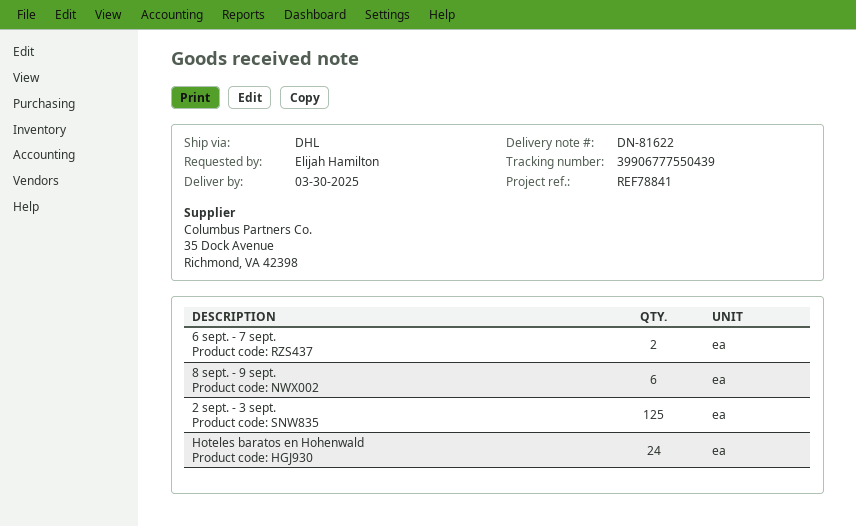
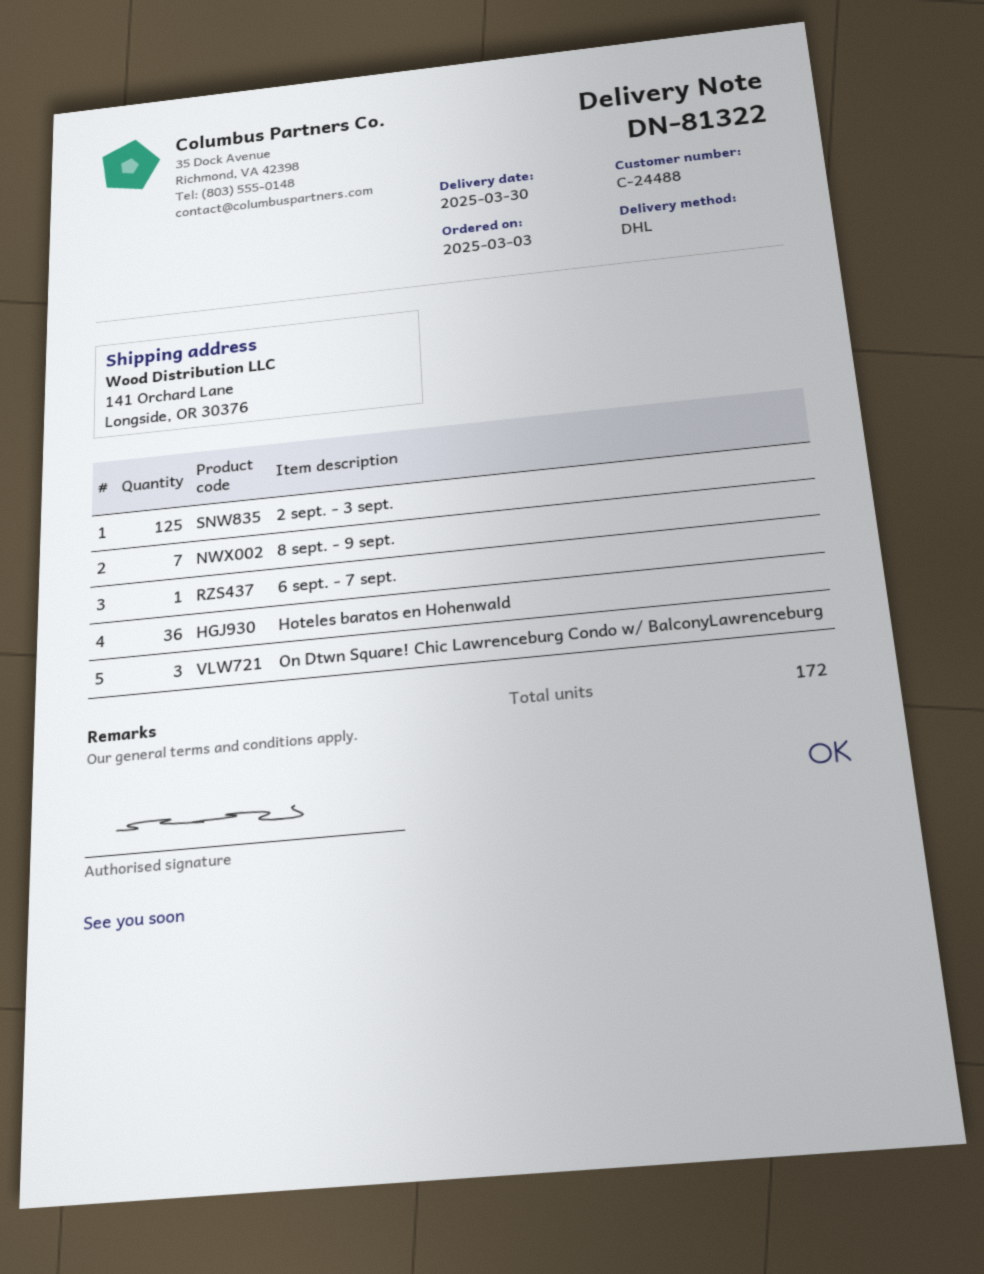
delivery note number: DN-81622 -> DN-81322
6 sept. - 7 sept.: 2 -> 1
8 sept. - 9 sept.: 6 -> 7
Hoteles baratos en Hohenwald: 24 -> 36
On Dtwn Square! Chic Lawrenceburg Condo w/ BalconyLawrenceburg: none -> 3

